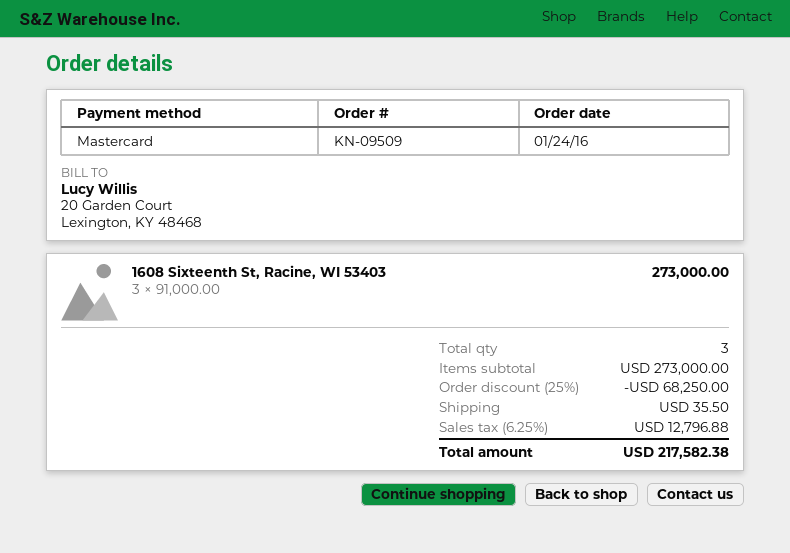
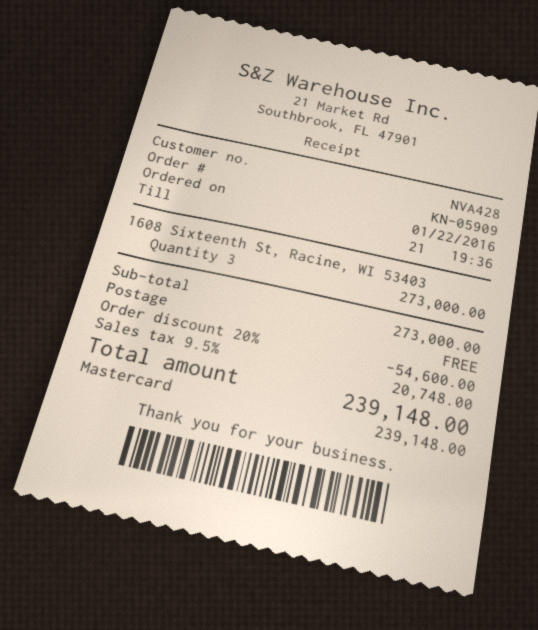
order number: KN-09509 -> KN-05909
order date: 2016-01-24 -> 2016-01-22
discount: 25% = 68250.00 -> 20% = 54600.00
shipping: 35.50 -> 0.00
tax: 6.25% = 12796.88 -> 9.5% = 20748.00
total: 217582.38 -> 239148.00

